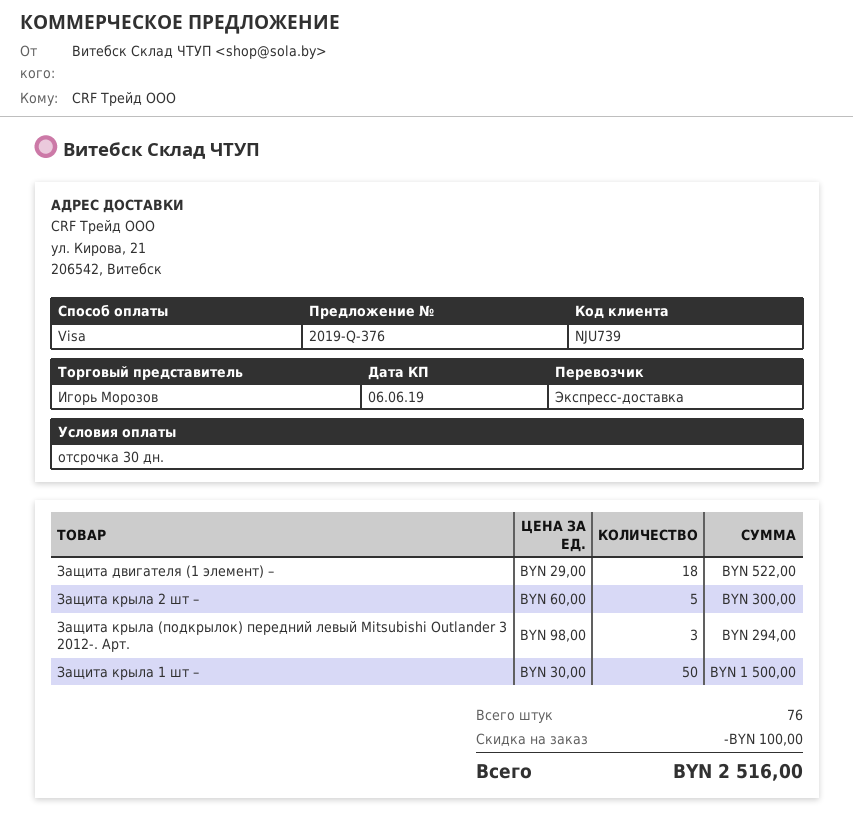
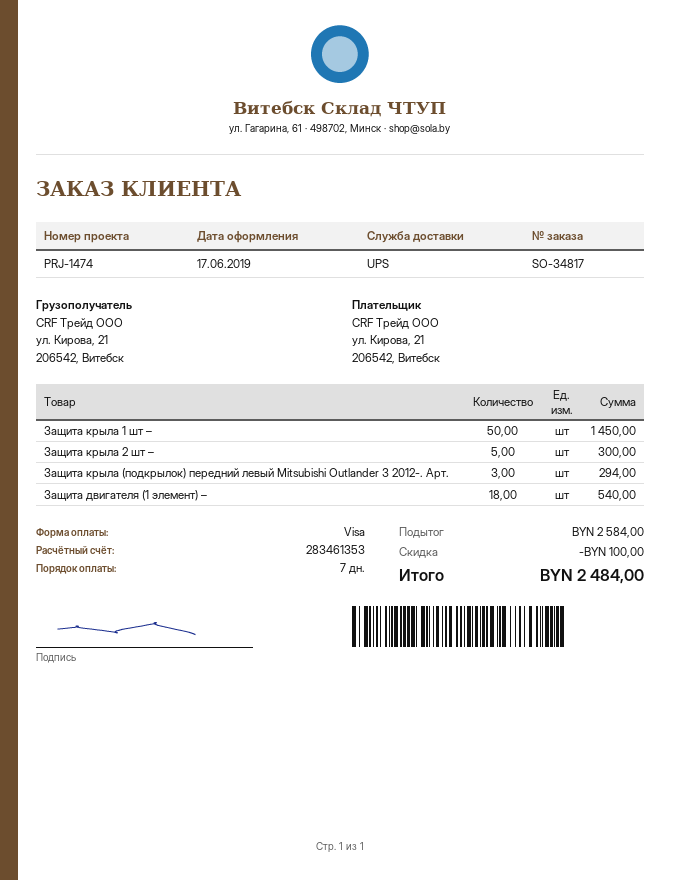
payment terms: 30 days -> 7 days
shipping method: express -> UPS
Защита двигателя (1 элемент) –: 18 for 522.00 -> 18 for 540.00
Защита крыла 1 шт –: 50 for 1500.00 -> 50 for 1450.00
total: 2516.00 -> 2484.00

